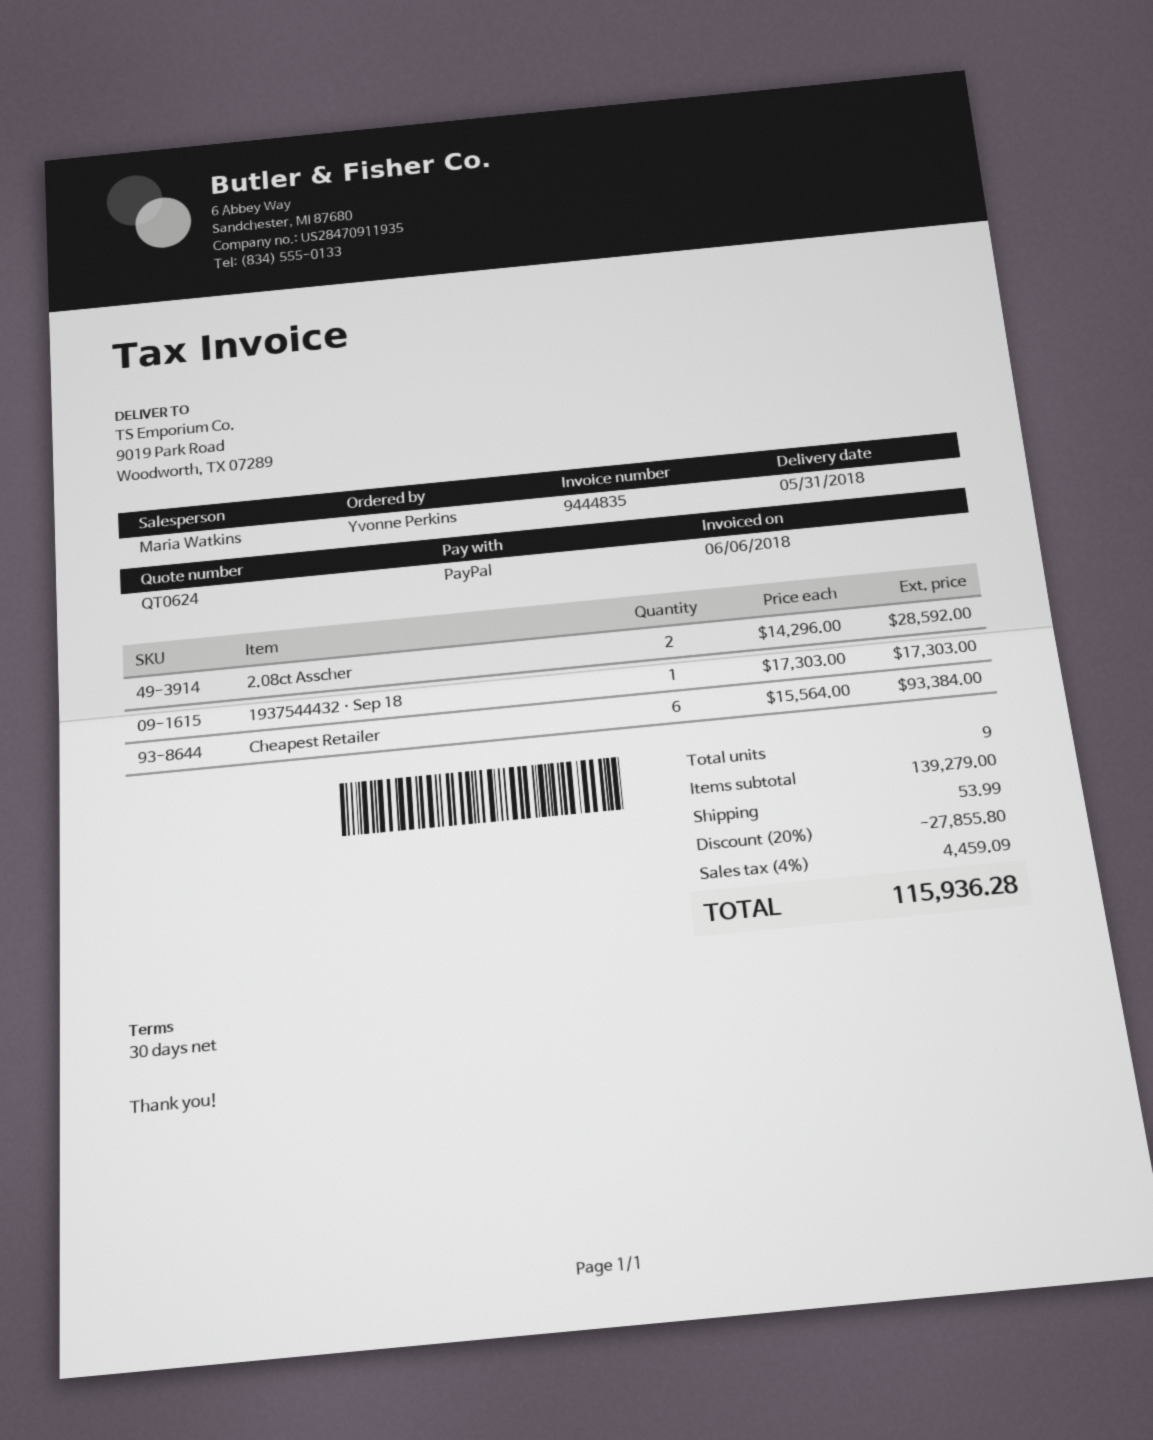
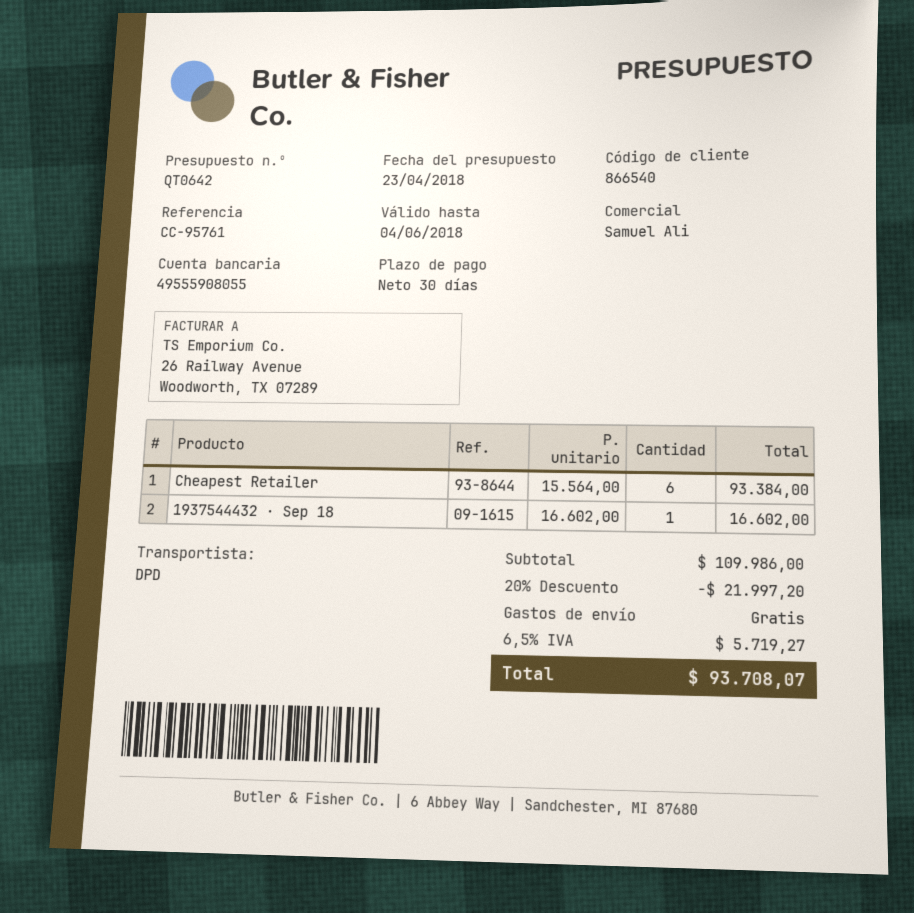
quote number: QT0624 -> QT0642
sales rep: Maria Watkins -> Samuel Ali
2.08ct Asscher: 2 x 14296.00 = 28592.00 -> none
1937544432 · Sep 18: 1 x 17303.00 = 17303.00 -> 1 x 16602.00 = 16602.00
subtotal: 139279.00 -> 109986.00
discount: 20% = 27855.80 -> 20% = 21997.20
shipping: 53.99 -> 0.00
tax: 4% = 4459.09 -> 6.5% = 5719.27
total: 115936.28 -> 93708.07

